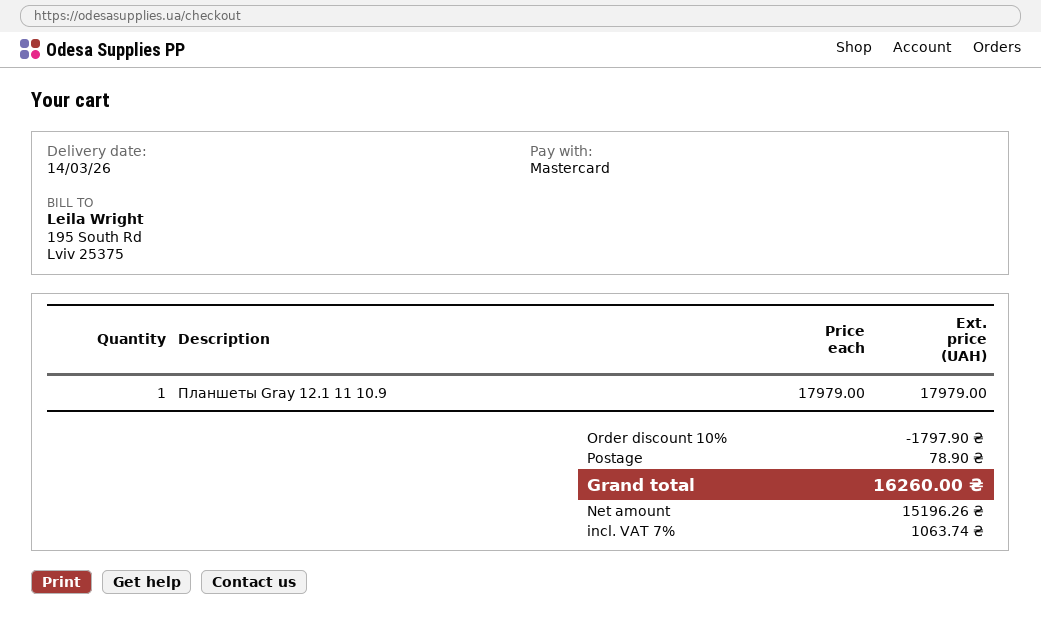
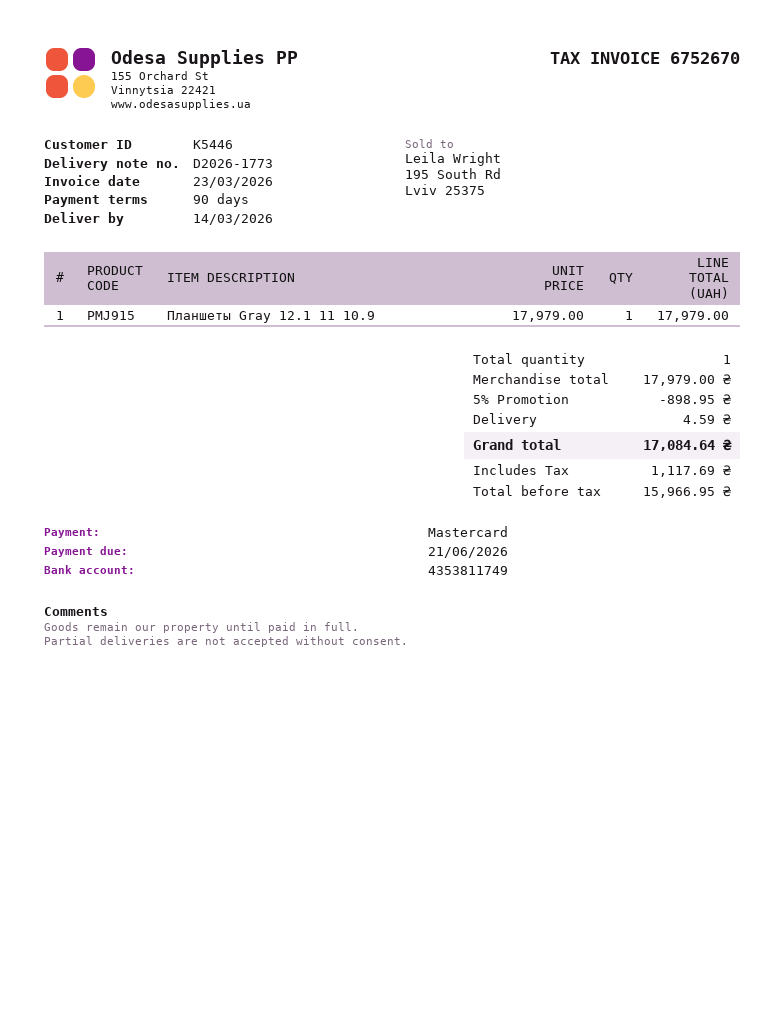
discount: 10% = 1797.90 -> 5% = 898.95
shipping: 78.90 -> 4.59
net: 15196.26 -> 15966.95
tax: 1063.74 -> 1117.69
total: 16260.00 -> 17084.64

